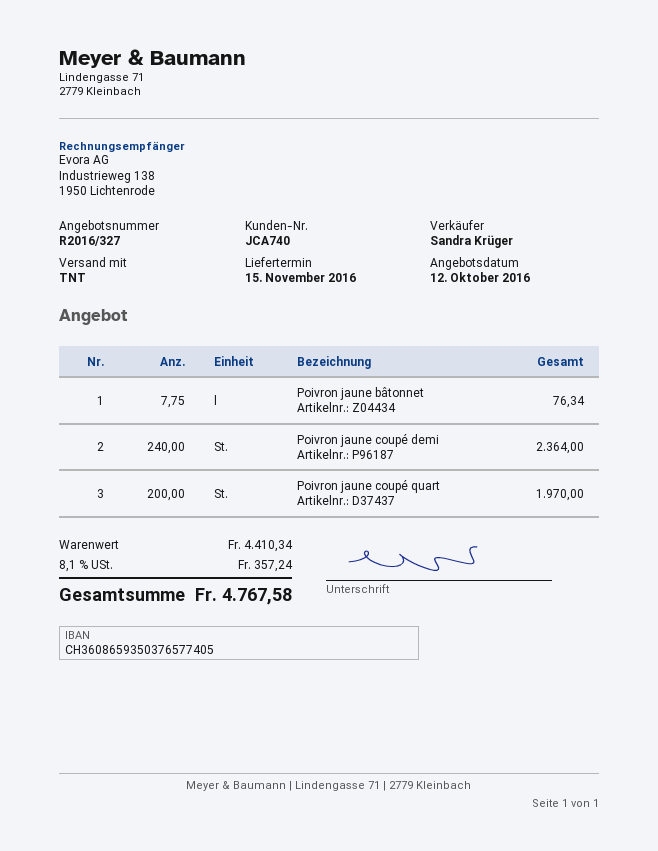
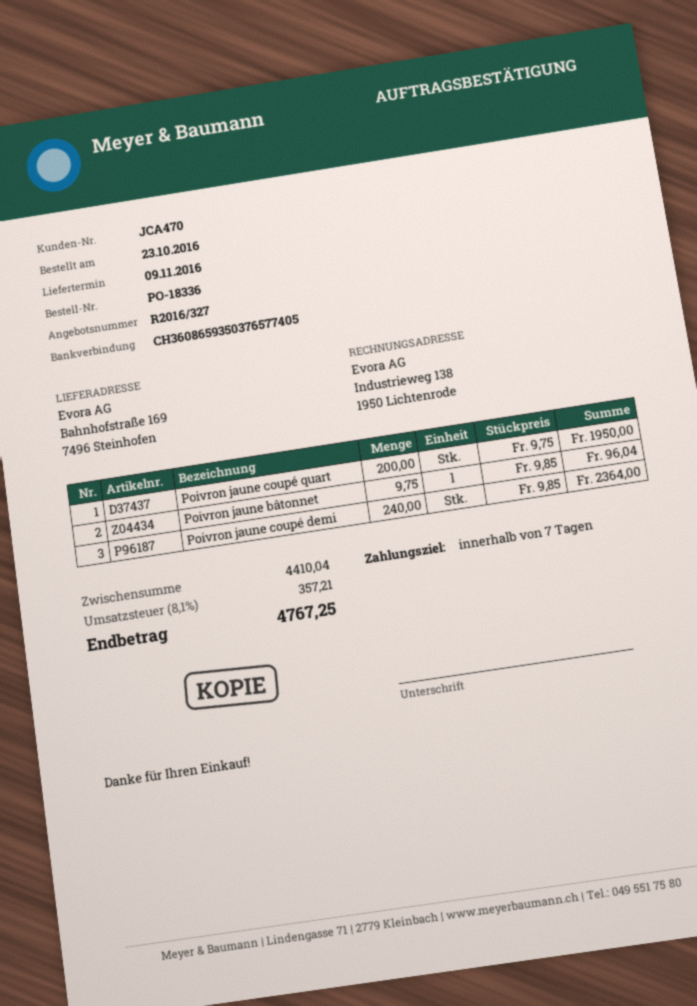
delivery date: 2016-11-15 -> 2016-11-09
customer number: JCA740 -> JCA470
Poivron jaune bâtonnet: 7.75 for 76.34 -> 9.75 for 96.04
Poivron jaune coupé quart: 200 for 1970.00 -> 200 for 1950.00
subtotal: 4410.34 -> 4410.04
tax: 8.1% = 357.24 -> 8.1% = 357.21
total: 4767.58 -> 4767.25

